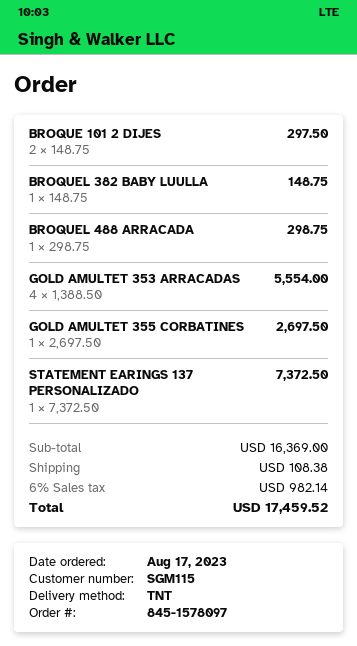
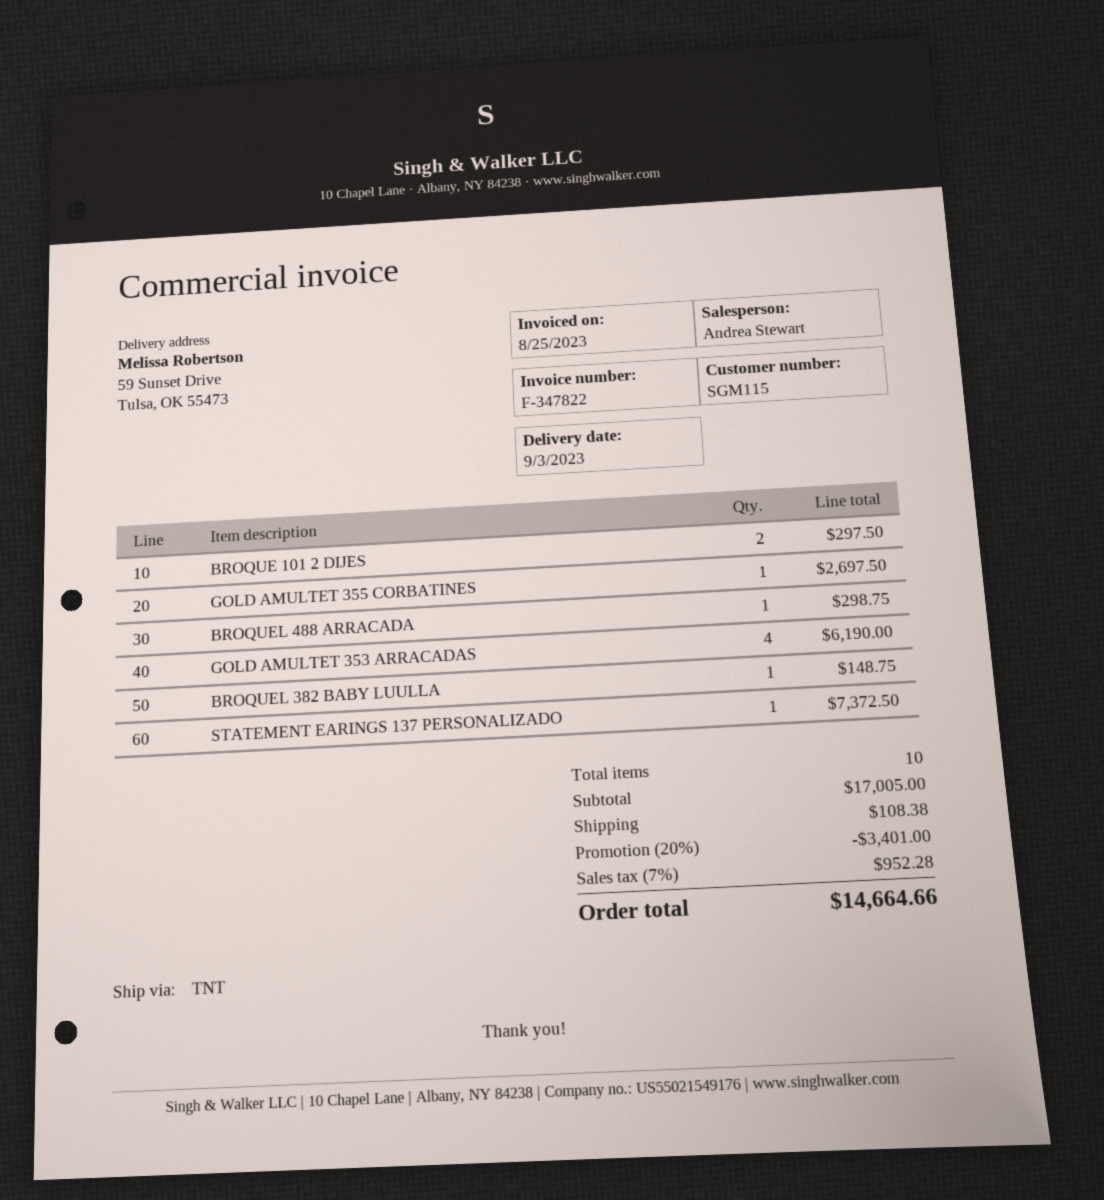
GOLD AMULTET 353 ARRACADAS: 4 for 5554.00 -> 4 for 6190.00
subtotal: 16369.00 -> 17005.00
discount: none -> 20% = 3401.00
tax: 6% = 982.14 -> 7% = 952.28
total: 17459.52 -> 14664.66

